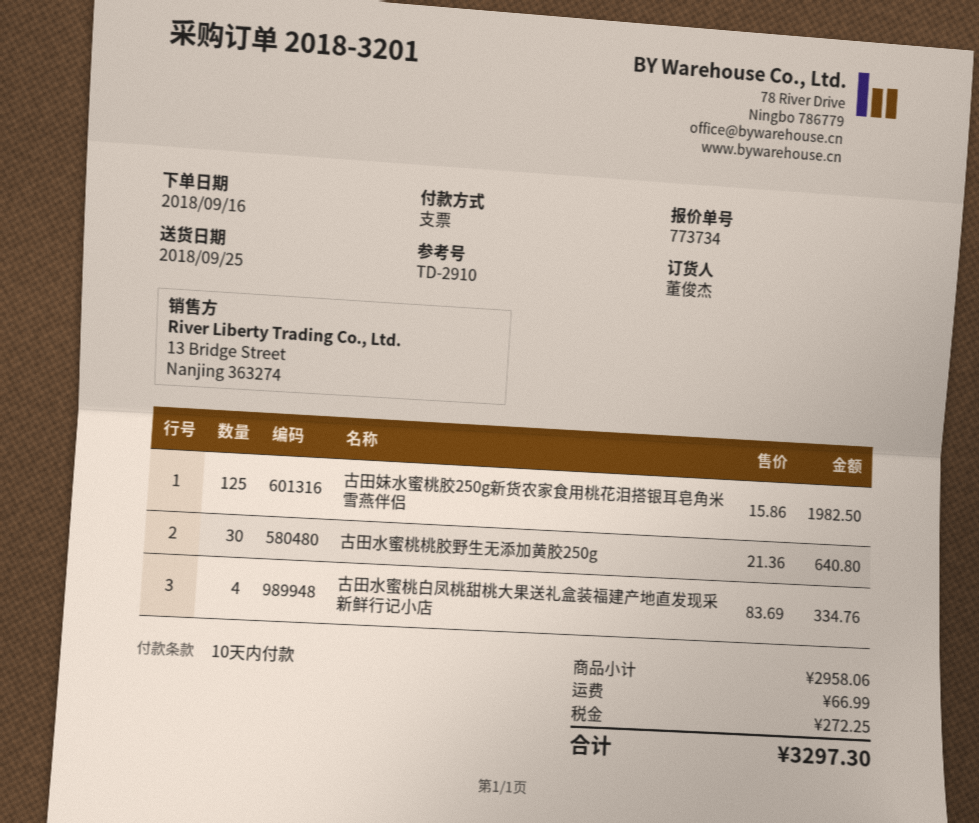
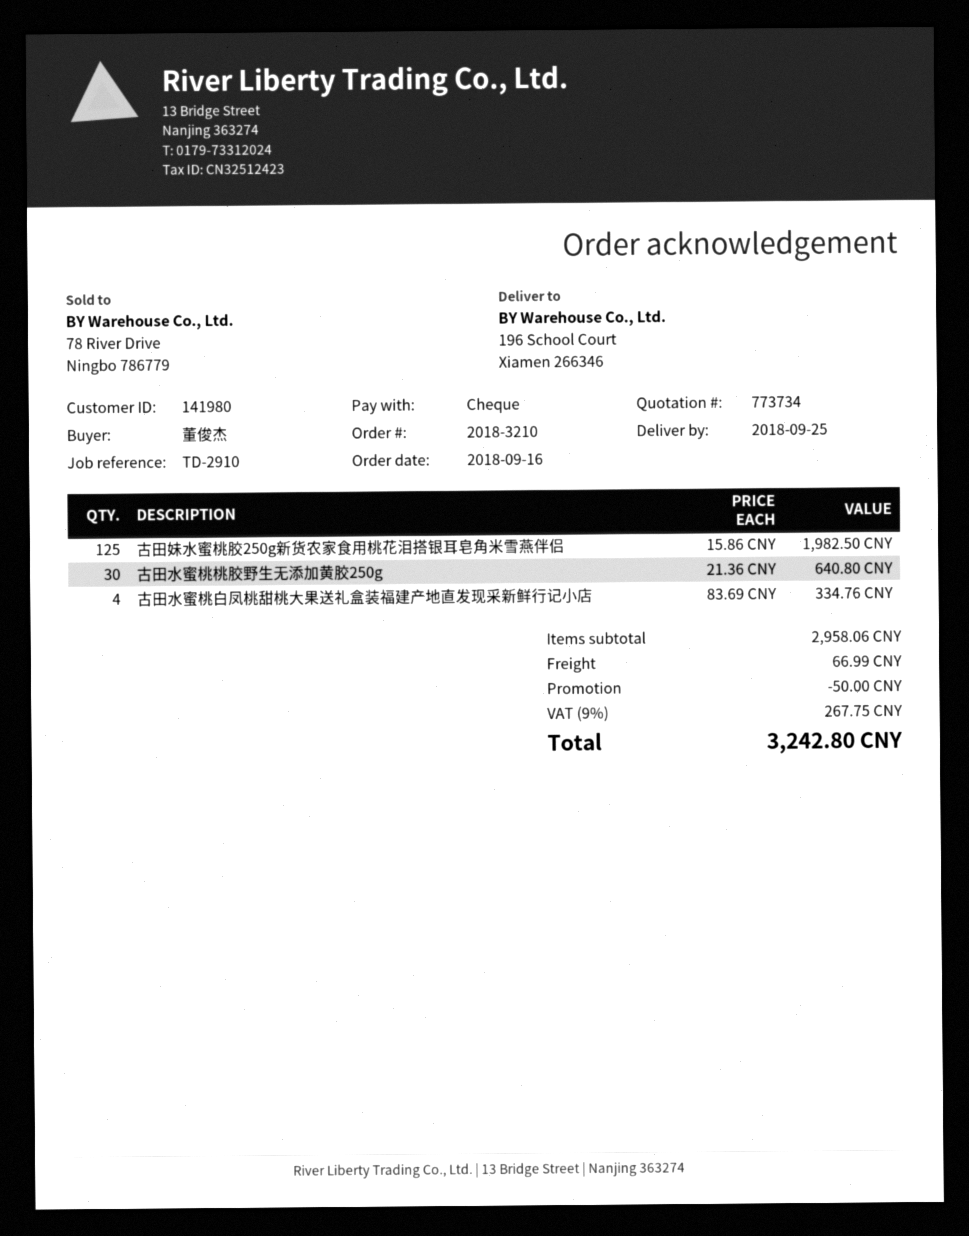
order number: 2018-3201 -> 2018-3210
discount: none -> 50.00
tax: 272.25 -> 267.75
total: 3297.30 -> 3242.80

